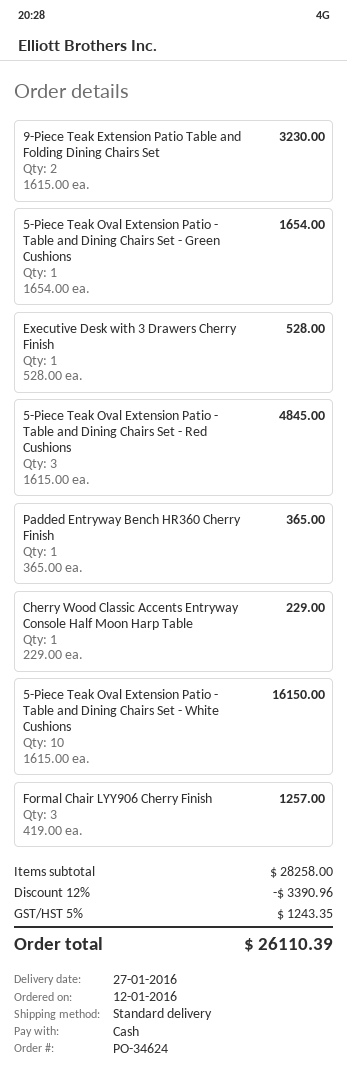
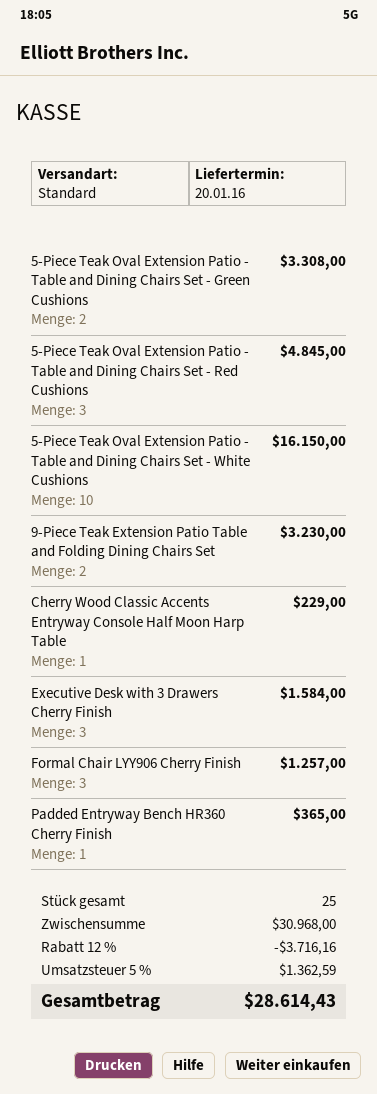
delivery date: 2016-01-27 -> 2016-01-20
5-Piece Teak Oval Extension Patio - Table and Dining Chairs Set - Green Cushions: 1 for 1654.00 -> 2 for 3308.00
Executive Desk with 3 Drawers Cherry Finish: 1 for 528.00 -> 3 for 1584.00
subtotal: 28258.00 -> 30968.00
discount: 12% = 3390.96 -> 12% = 3716.16
tax: 5% = 1243.35 -> 5% = 1362.59
total: 26110.39 -> 28614.43

